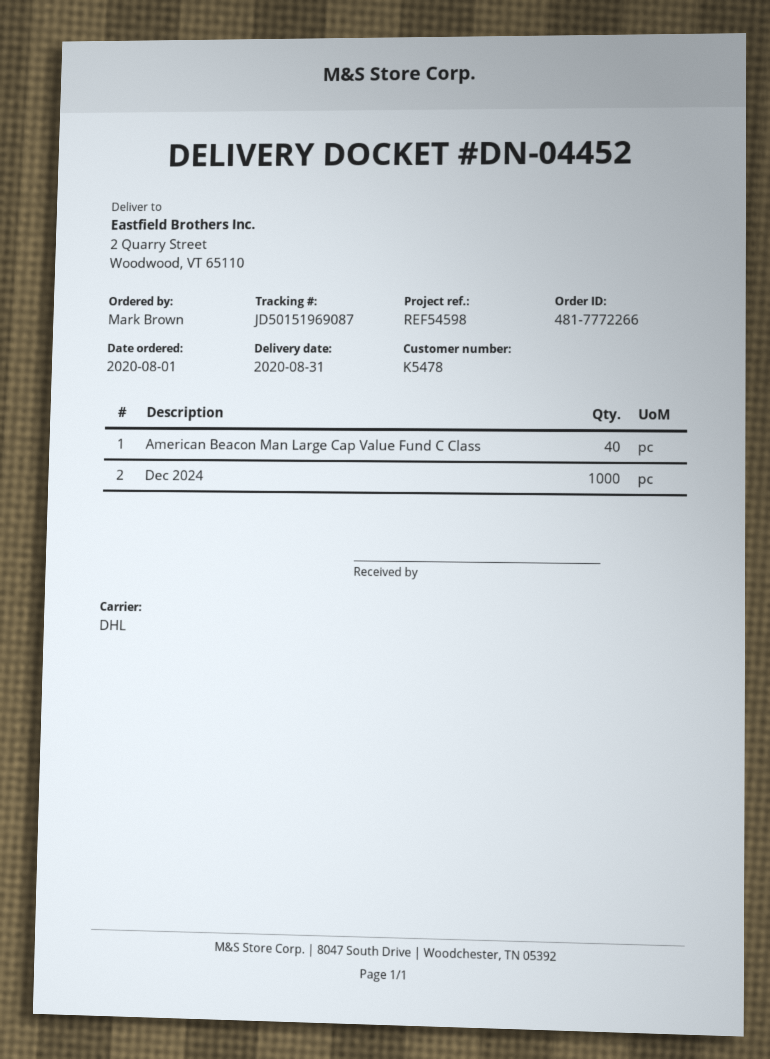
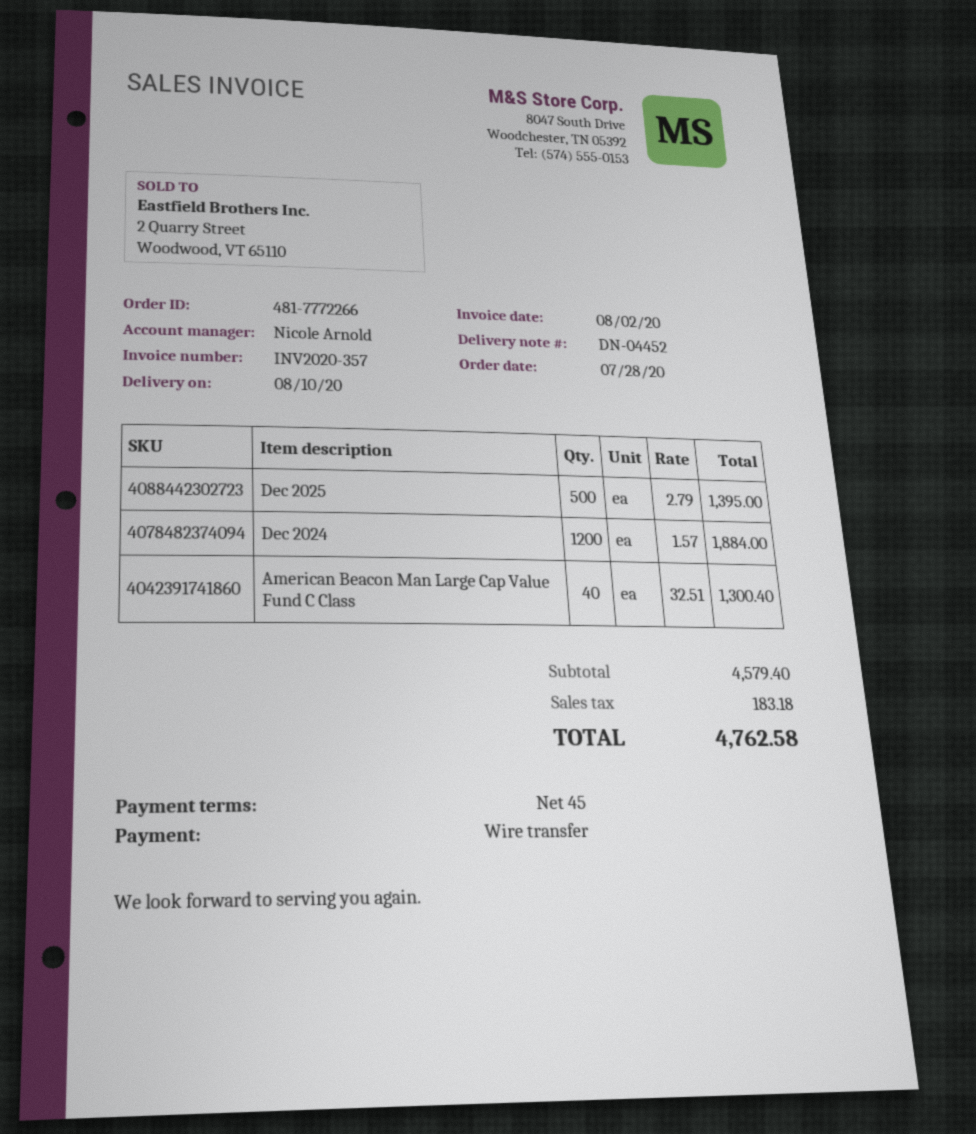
order date: 2020-08-01 -> 2020-07-28
delivery date: 2020-08-31 -> 2020-08-10
Dec 2024: 1000 -> 1200
Dec 2025: none -> 500

